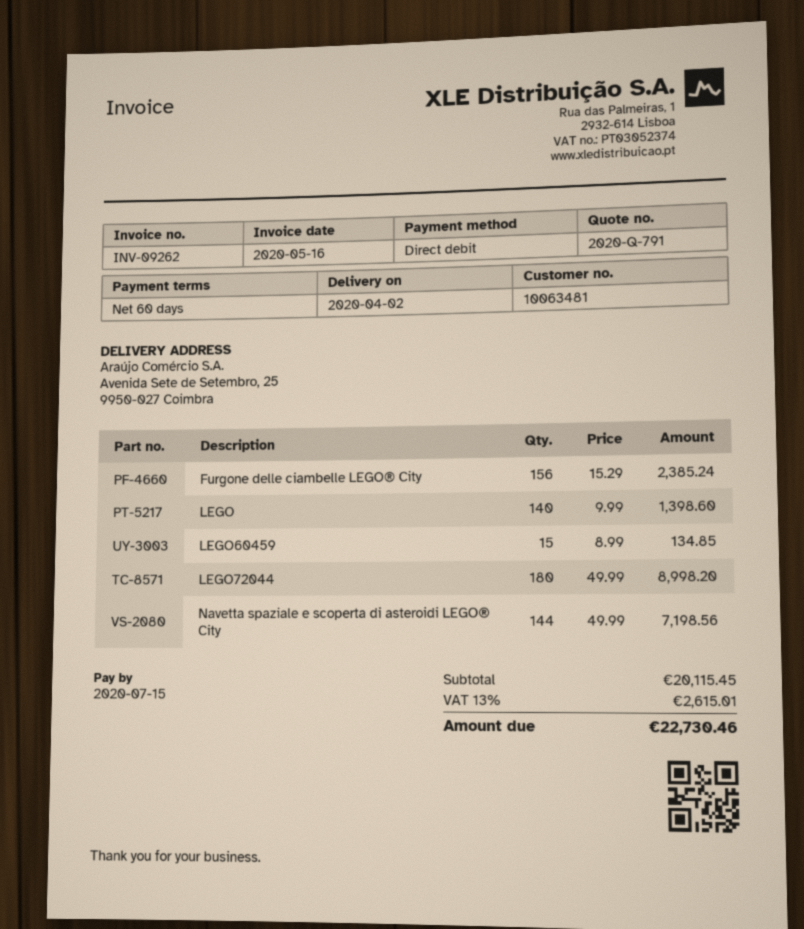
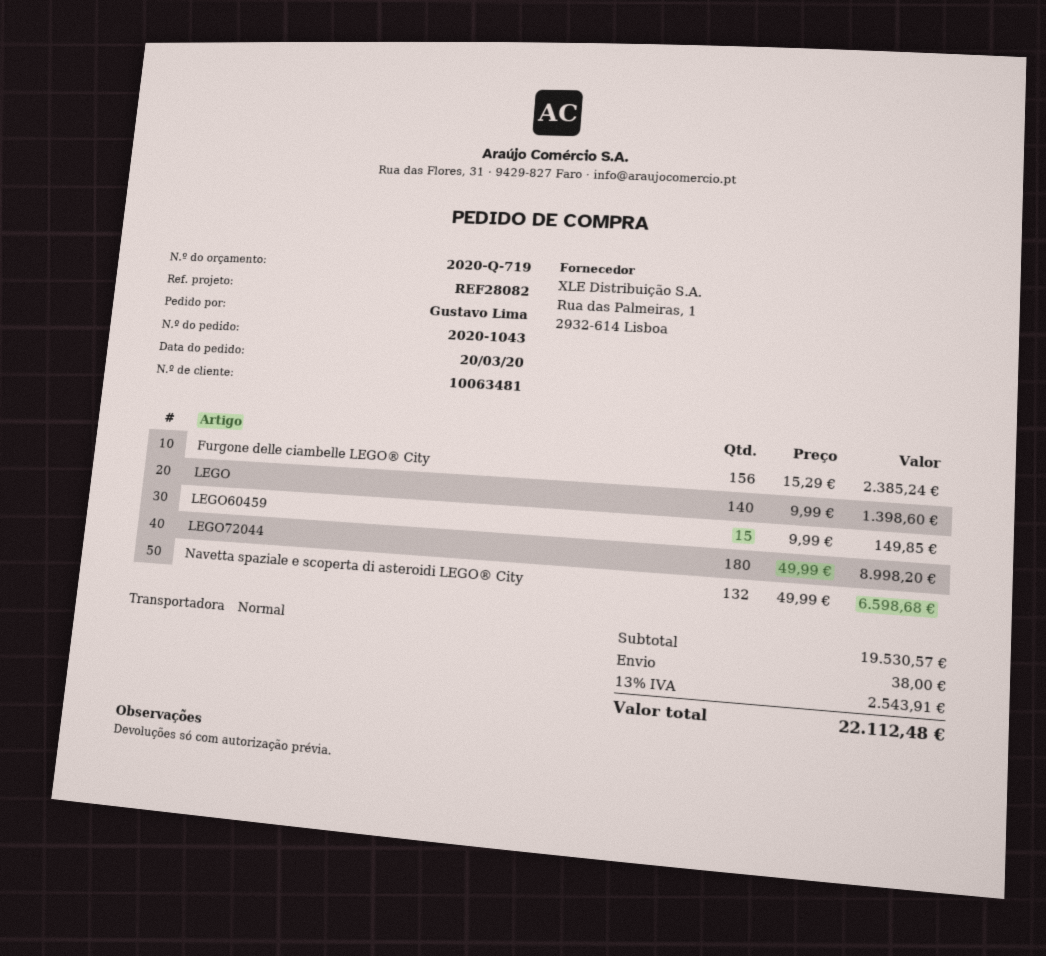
quote number: 2020-Q-791 -> 2020-Q-719
LEGO60459: 15 x 8.99 = 134.85 -> 15 x 9.99 = 149.85
Navetta spaziale e scoperta di asteroidi LEGO® City: 144 x 49.99 = 7198.56 -> 132 x 49.99 = 6598.68
subtotal: 20115.45 -> 19530.57
shipping: none -> 38.00
tax: 13% = 2615.01 -> 13% = 2543.91
total: 22730.46 -> 22112.48

